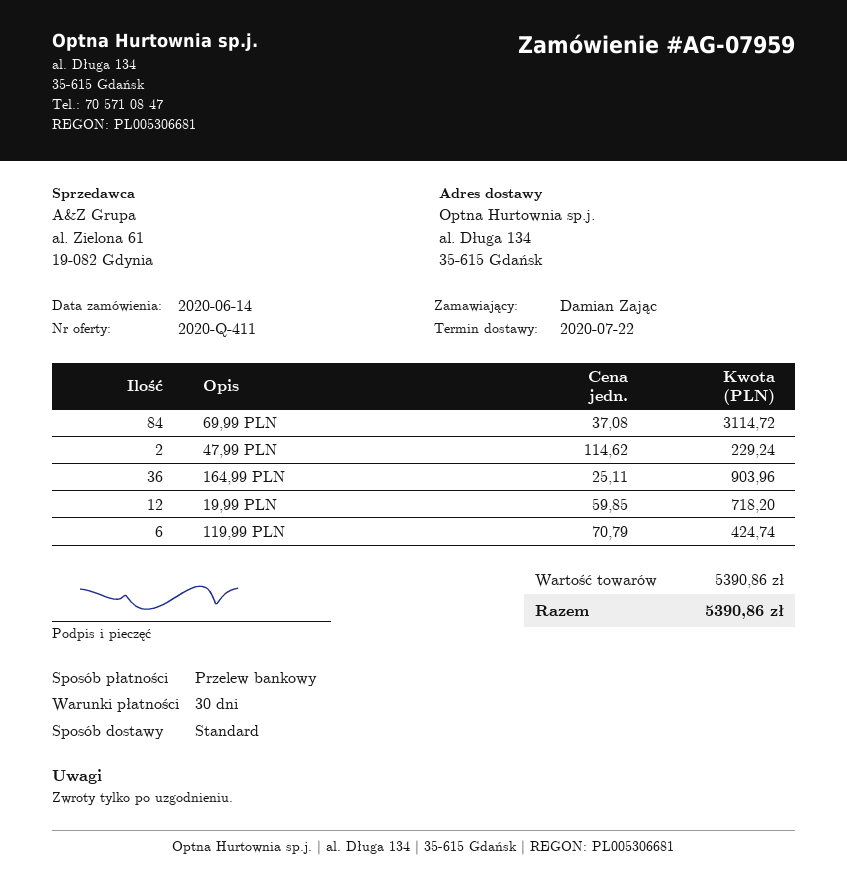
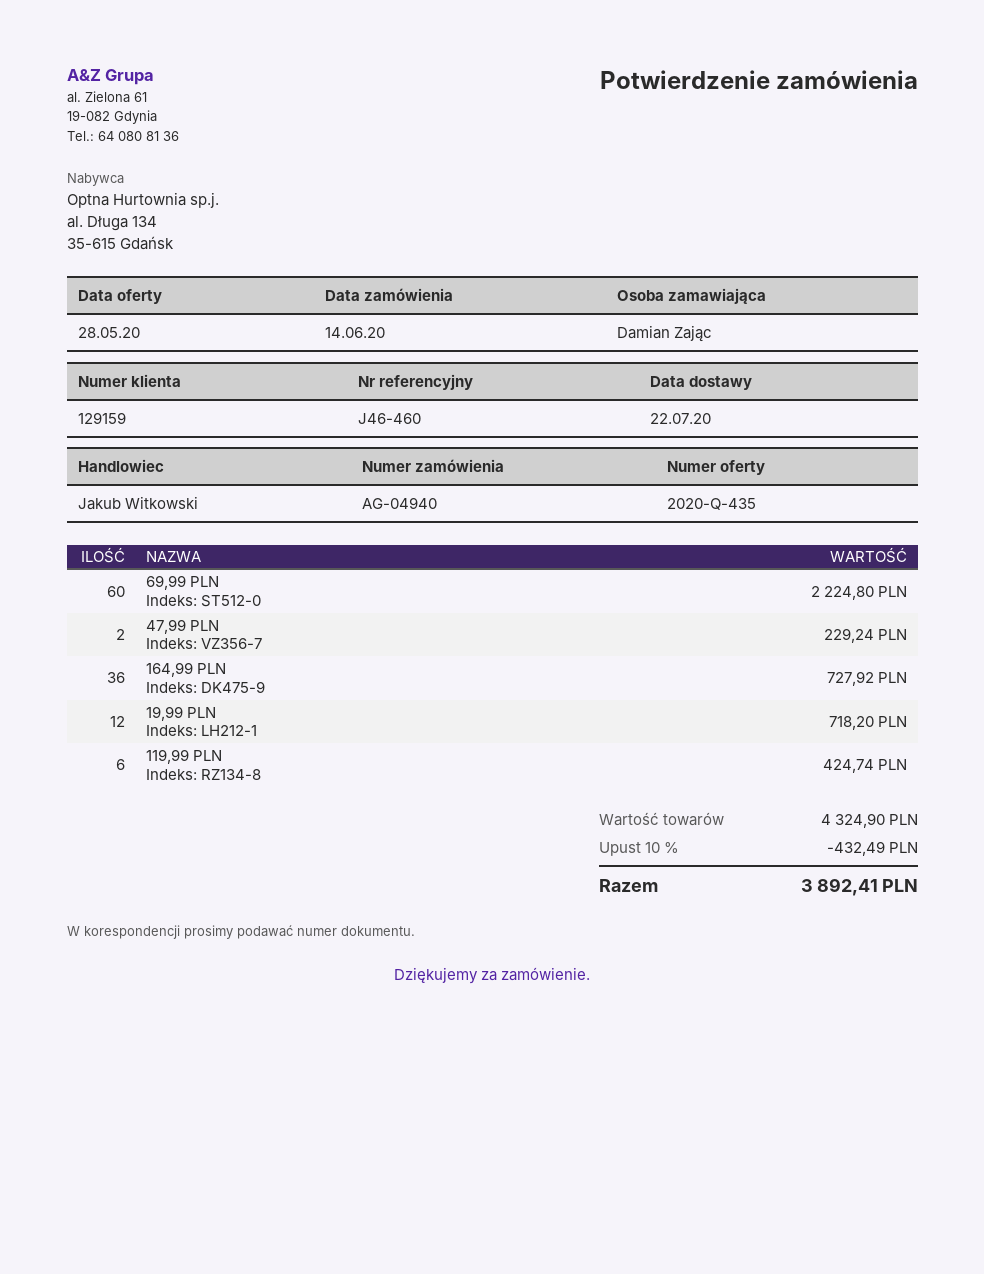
quote number: 2020-Q-411 -> 2020-Q-435
order number: AG-07959 -> AG-04940
69,99 PLN: 84 for 3114.72 -> 60 for 2224.80
164,99 PLN: 36 for 903.96 -> 36 for 727.92
subtotal: 5390.86 -> 4324.90
discount: none -> 10% = 432.49
total: 5390.86 -> 3892.41

